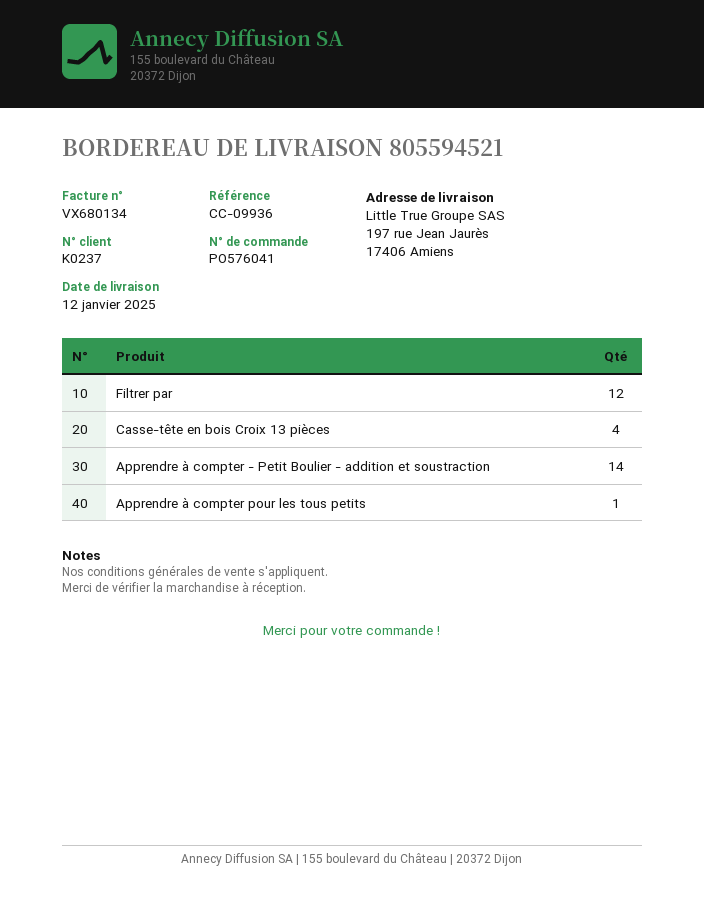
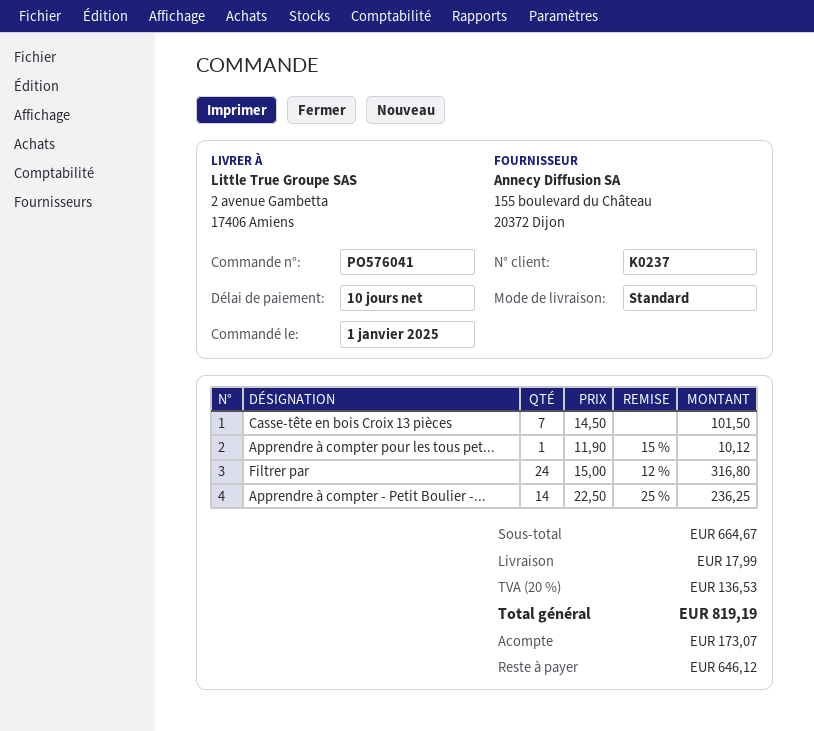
ship to: 197 rue Jean Jaurès, 17406 Amiens -> 2 avenue Gambetta, 17406 Amiens
Filtrer par: 12 -> 24
Casse-tête en bois Croix 13 pièces: 4 -> 7

